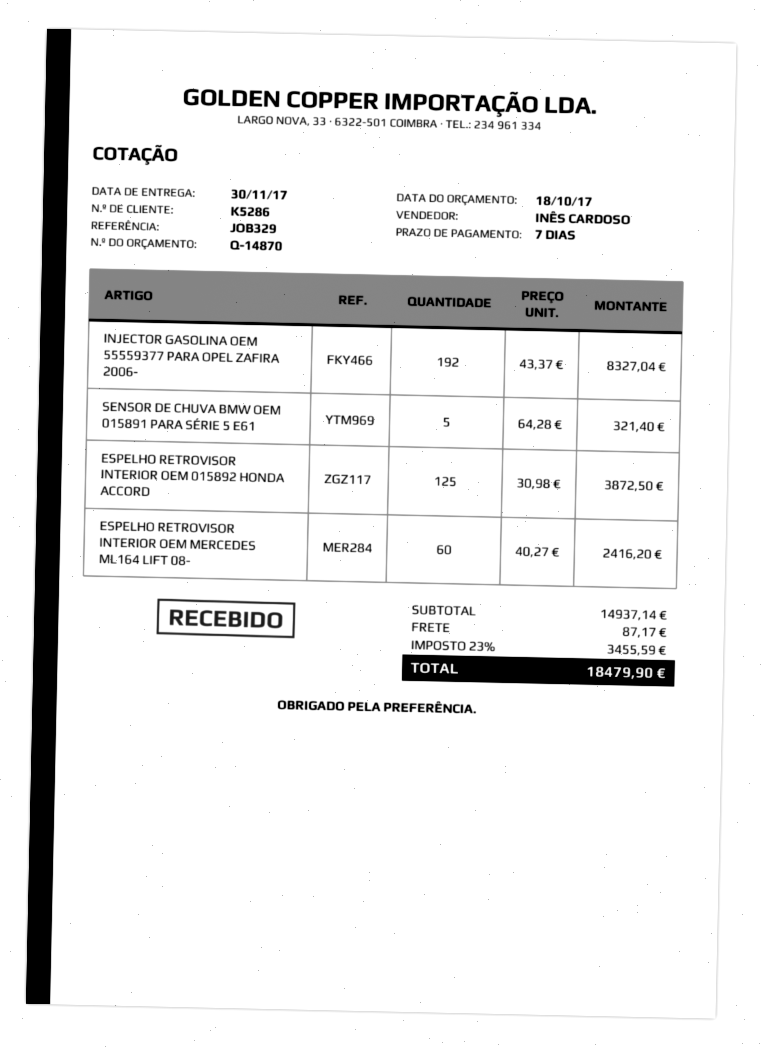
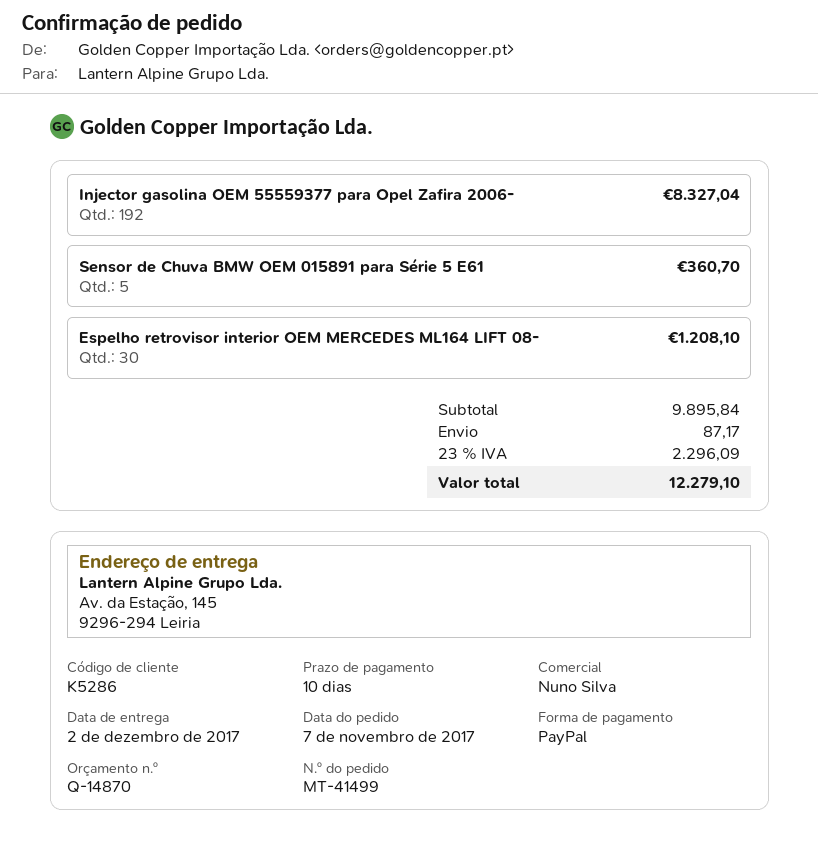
delivery date: 2017-11-30 -> 2017-12-02
payment terms: 7 days -> 10 days
sales rep: INÊS CARDOSO -> Nuno Silva
SENSOR DE CHUVA BMW OEM 015891 PARA SÉRIE 5 E61: 5 for 321.40 -> 5 for 360.70
ESPELHO RETROVISOR INTERIOR OEM 015892 HONDA ACCORD: 125 for 3872.50 -> none
ESPELHO RETROVISOR INTERIOR OEM MERCEDES ML164 LIFT 08-: 60 for 2416.20 -> 30 for 1208.10
subtotal: 14937.14 -> 9895.84
tax: 23% = 3455.59 -> 23% = 2296.09
total: 18479.90 -> 12279.10

